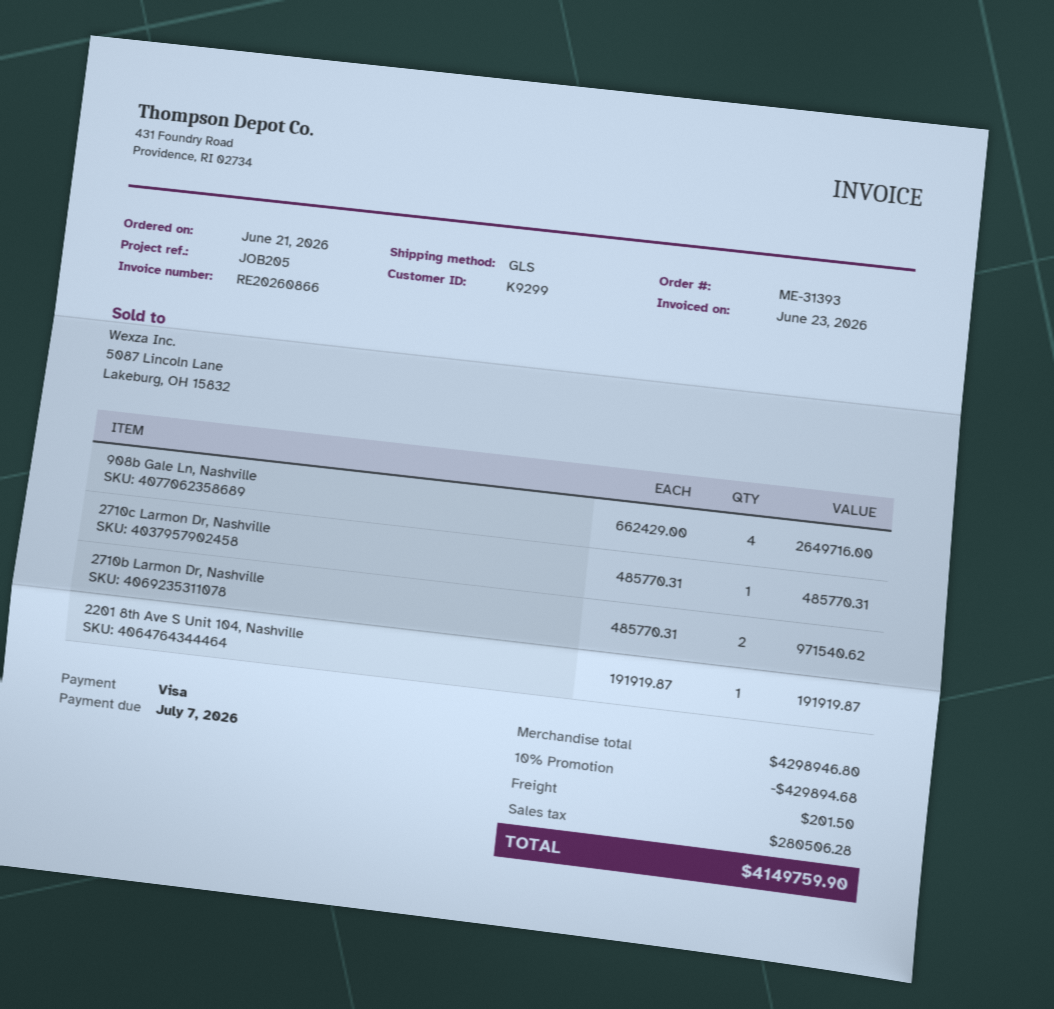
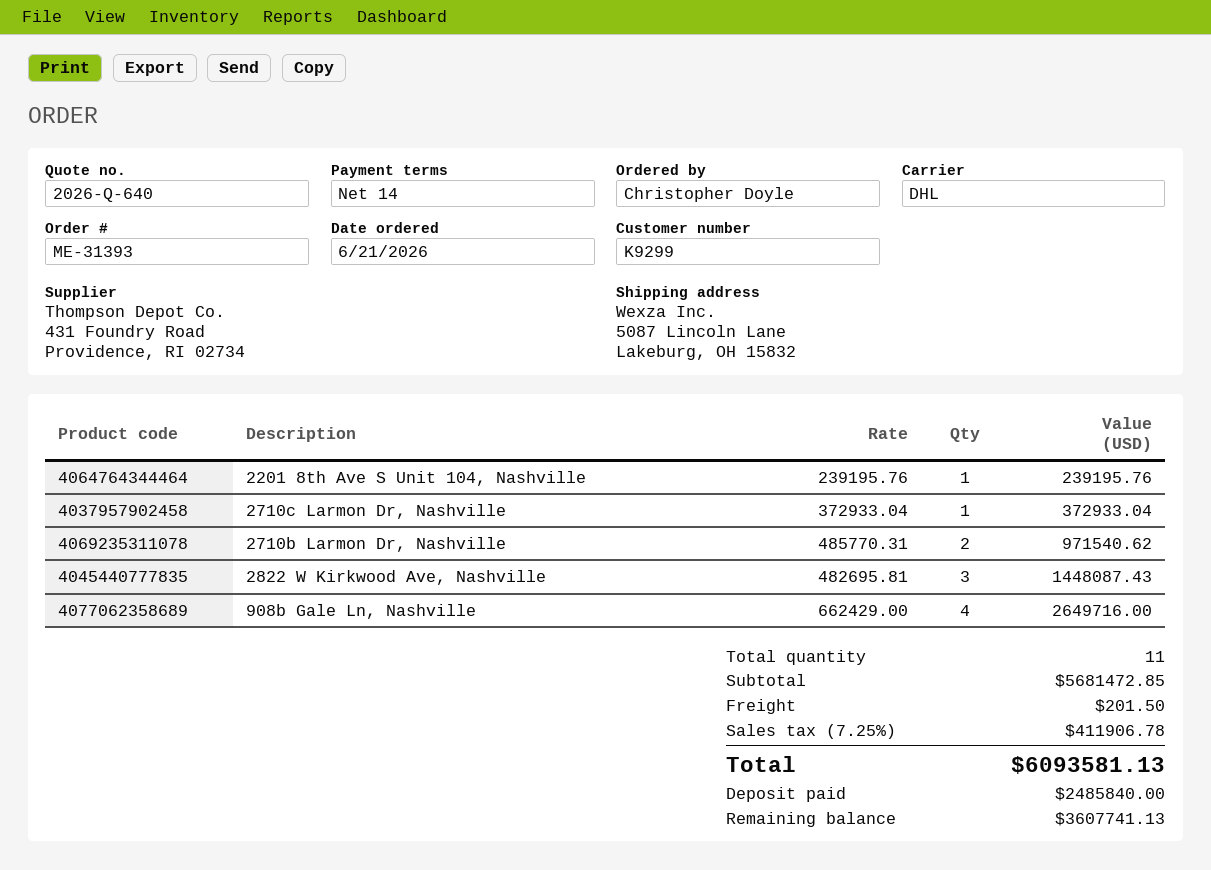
shipping method: GLS -> DHL
2710c Larmon Dr, Nashville: 1 x 485770.31 = 485770.31 -> 1 x 372933.04 = 372933.04
2201 8th Ave S Unit 104, Nashville: 1 x 191919.87 = 191919.87 -> 1 x 239195.76 = 239195.76
2822 W Kirkwood Ave, Nashville: none -> 3 x 482695.81 = 1448087.43
subtotal: 4298946.80 -> 5681472.85
discount: 10% = 429894.68 -> none
tax: 280506.28 -> 411906.78
total: 4149759.90 -> 6093581.13

